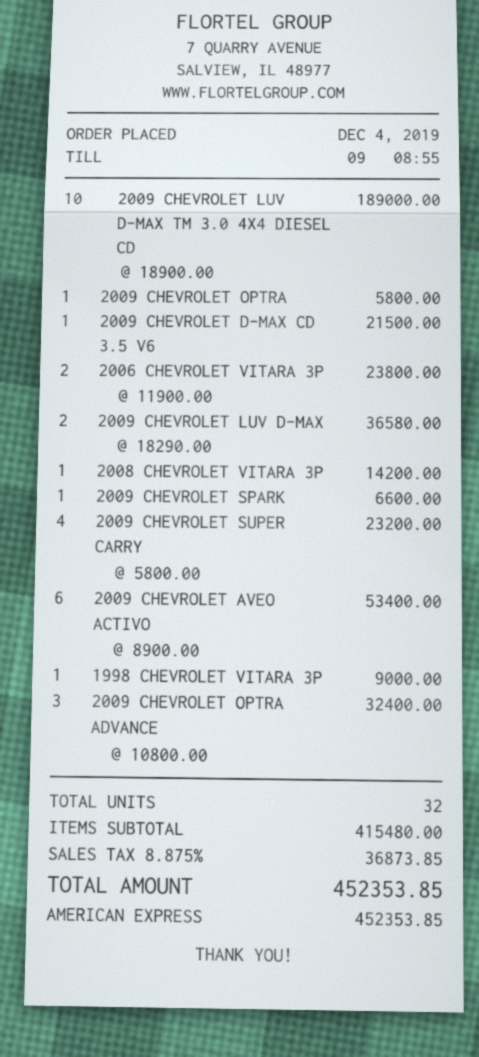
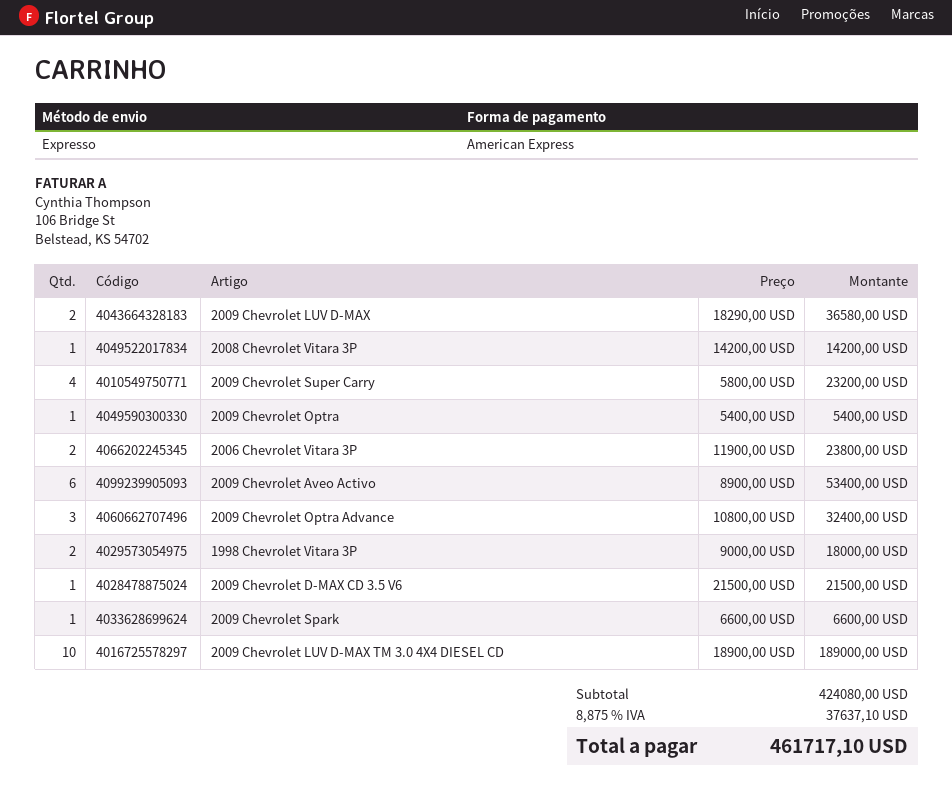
2009 CHEVROLET OPTRA: 1 x 5800.00 = 5800.00 -> 1 x 5400.00 = 5400.00
1998 CHEVROLET VITARA 3P: 1 x 9000.00 = 9000.00 -> 2 x 9000.00 = 18000.00
subtotal: 415480.00 -> 424080.00
tax: 8.875% = 36873.85 -> 8.875% = 37637.10
total: 452353.85 -> 461717.10

